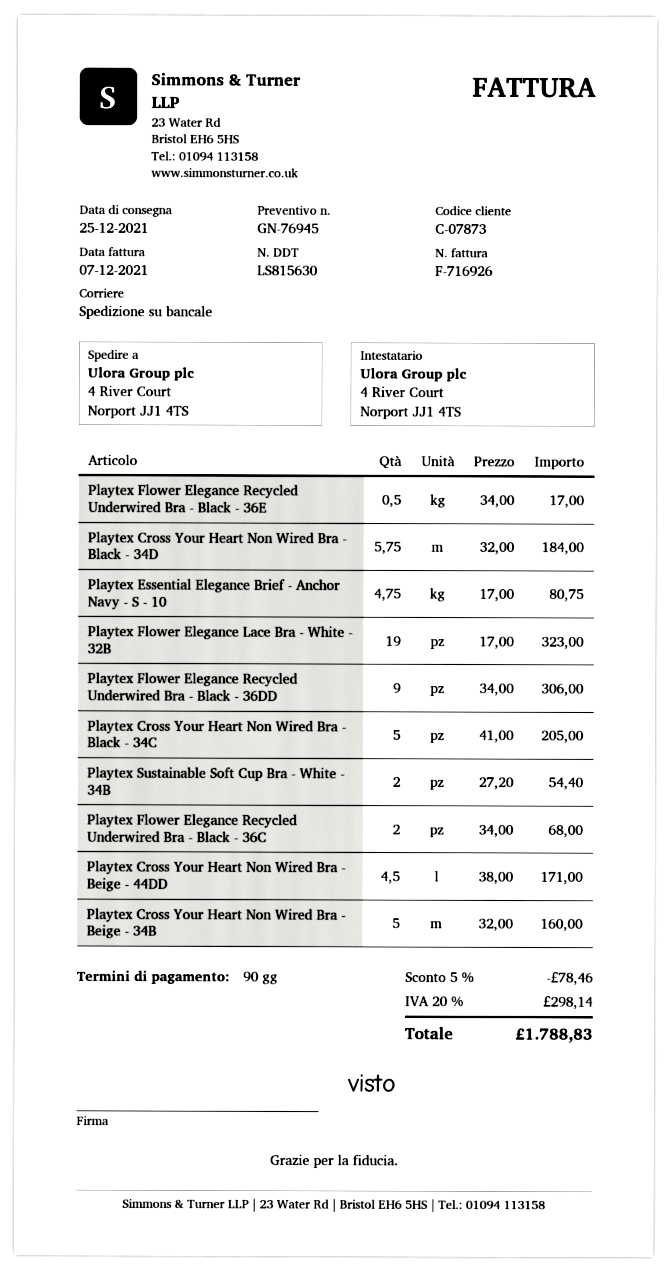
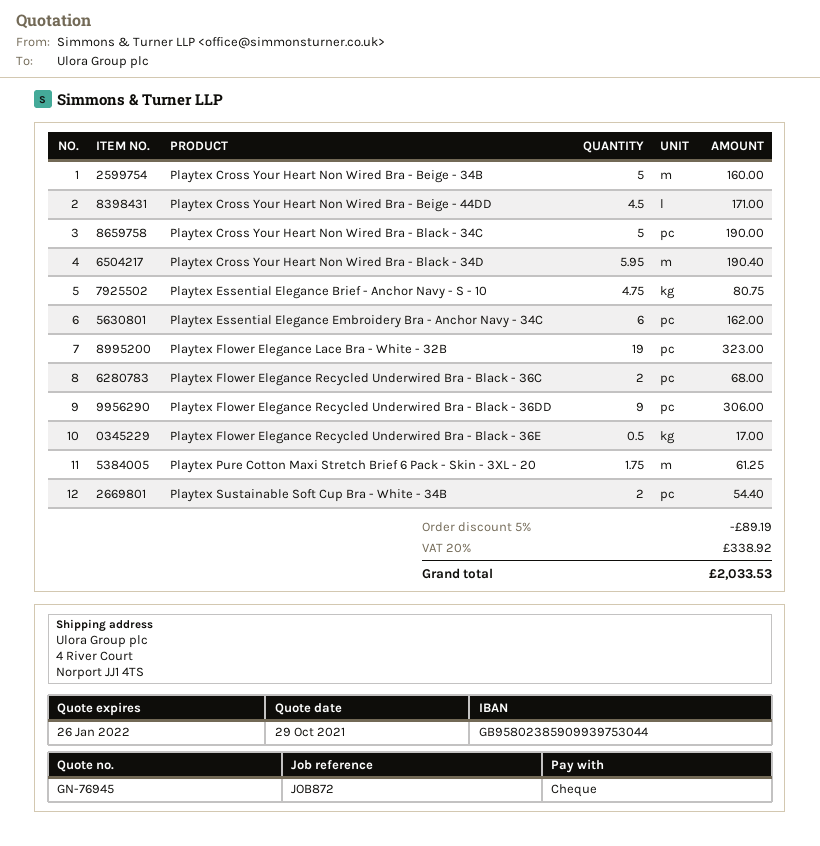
Playtex Cross Your Heart Non Wired Bra - Black - 34D: 5.75 for 184.00 -> 5.95 for 190.40
Playtex Cross Your Heart Non Wired Bra - Black - 34C: 5 for 205.00 -> 5 for 190.00
Playtex Essential Elegance Embroidery Bra - Anchor Navy - 34C: none -> 6 for 162.00
Playtex Pure Cotton Maxi Stretch Brief 6 Pack - Skin - 3XL - 20: none -> 1.75 for 61.25
discount: 5% = 78.46 -> 5% = 89.19
tax: 20% = 298.14 -> 20% = 338.92
total: 1788.83 -> 2033.53

